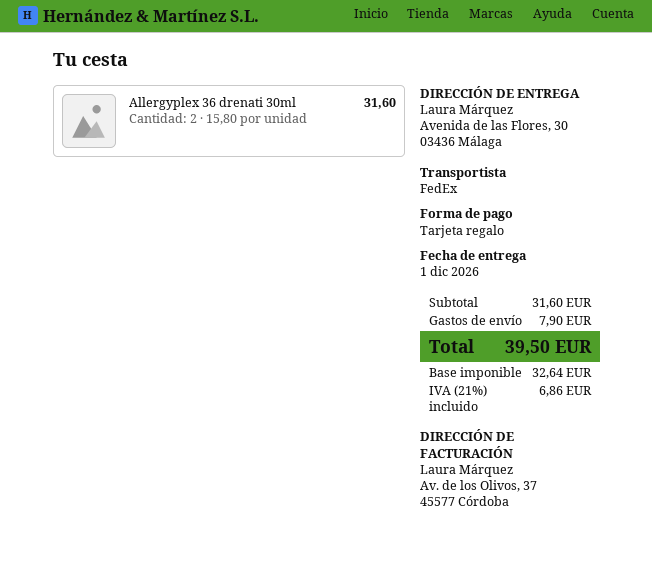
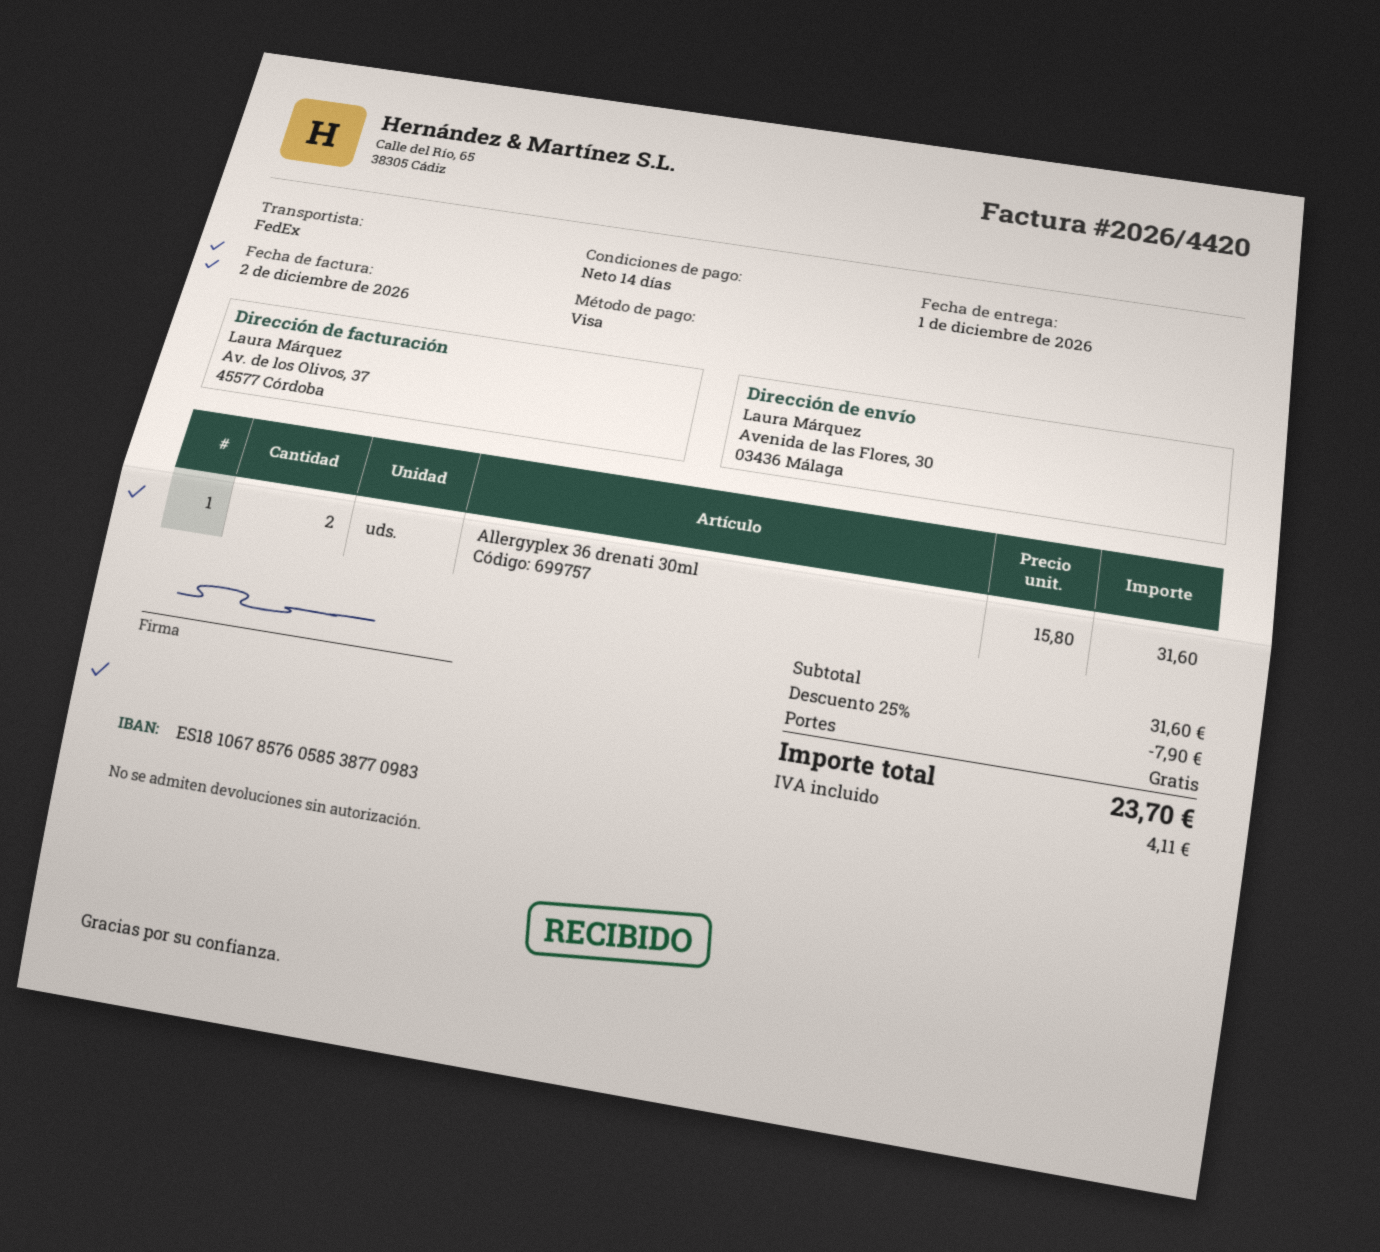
payment method: gift card -> Visa
discount: none -> 25% = 7.90
shipping: 7.90 -> 0.00
tax: 6.86 -> 4.11
total: 39.50 -> 23.70

